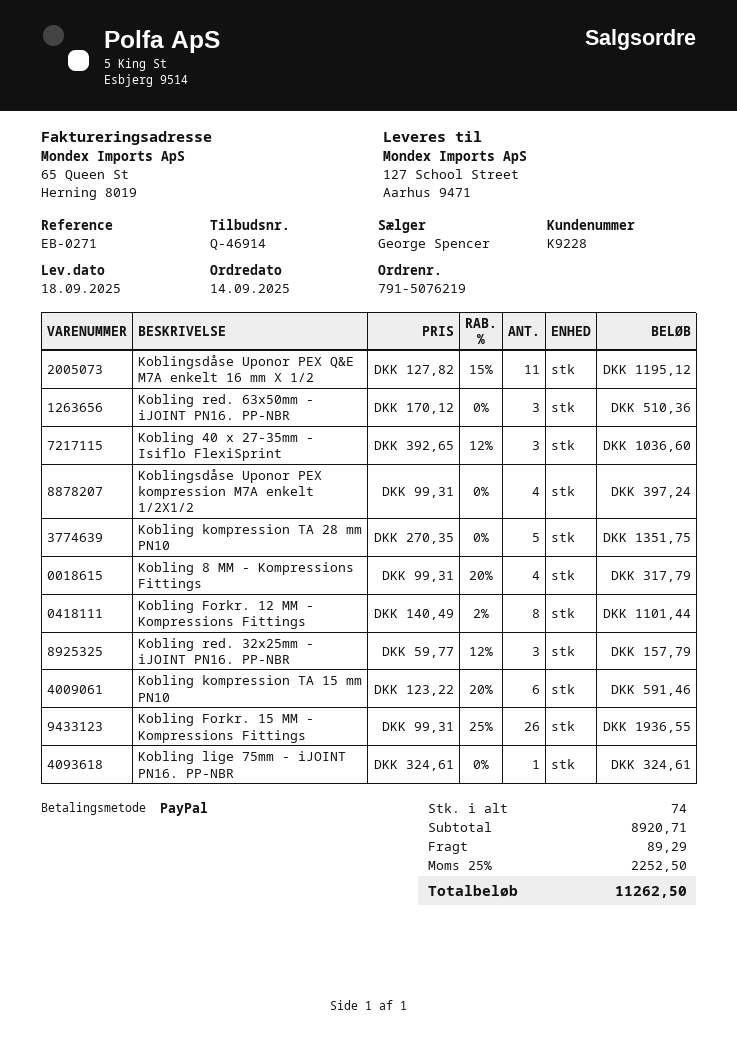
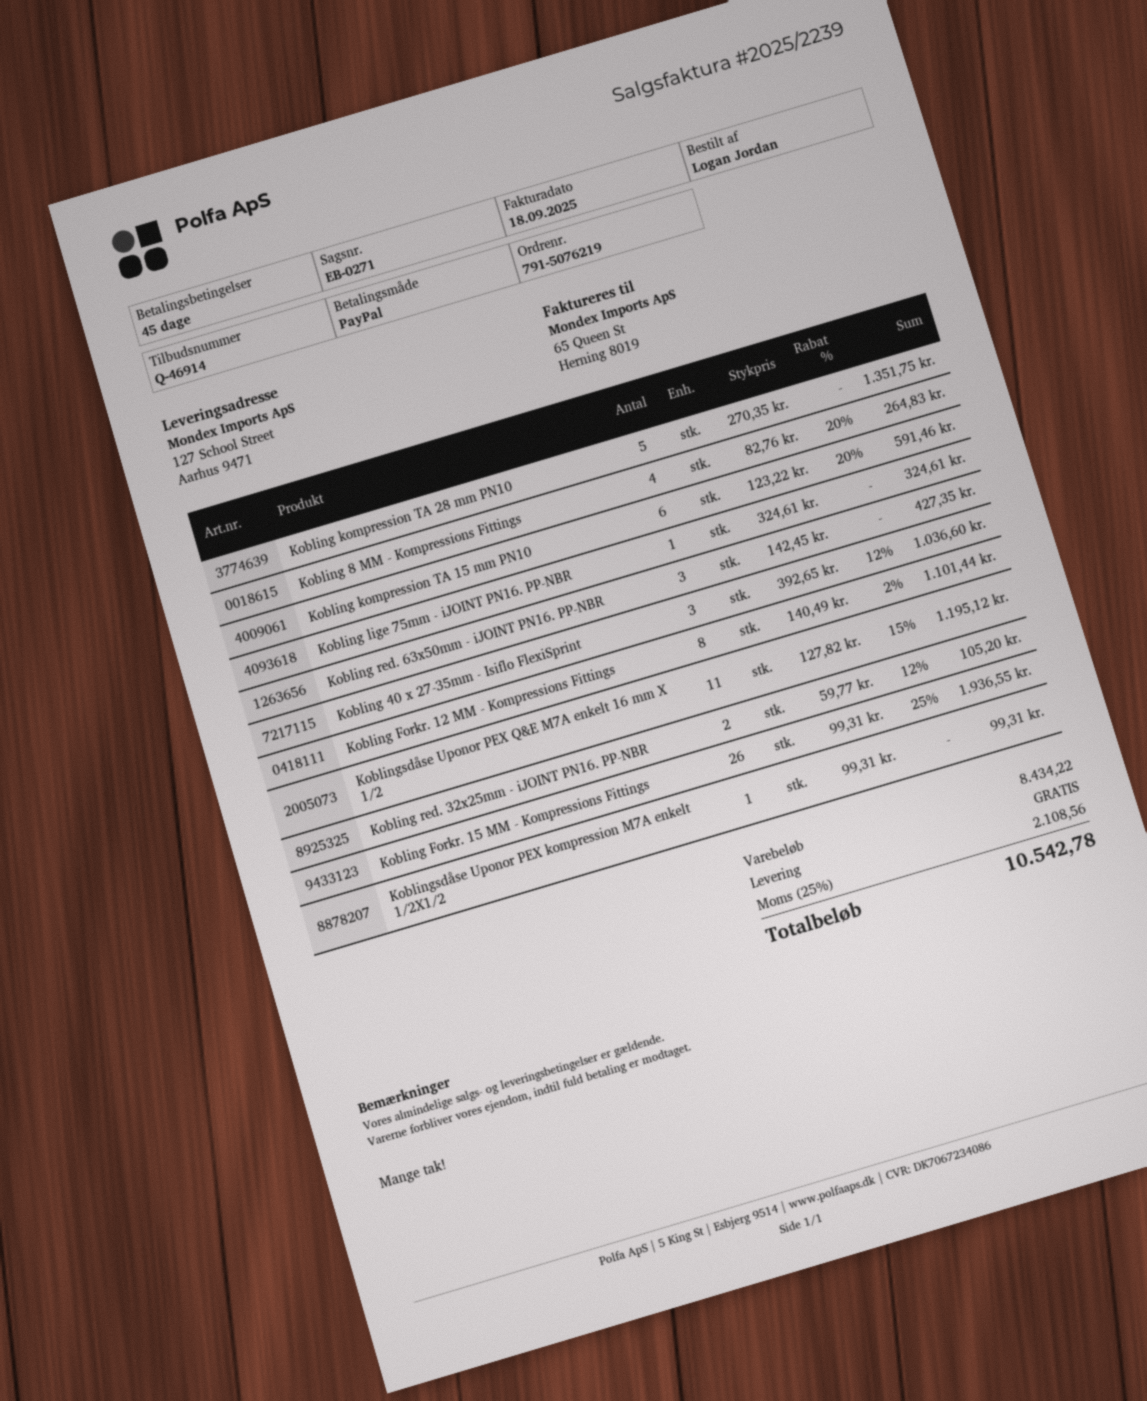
Kobling red. 63x50mm - iJOINT PN16. PP-NBR: 3 x 170.12 = 510.36 -> 3 x 142.45 = 427.35
Koblingsdåse Uponor PEX kompression M7A enkelt 1/2X1/2: 4 x 99.31 = 397.24 -> 1 x 99.31 = 99.31
Kobling 8 MM - Kompressions Fittings: 4 x 99.31 - 20% = 317.79 -> 4 x 82.76 - 20% = 264.83
Kobling red. 32x25mm - iJOINT PN16. PP-NBR: 3 x 59.77 - 12% = 157.79 -> 2 x 59.77 - 12% = 105.20
subtotal: 8920.71 -> 8434.22
shipping: 89.29 -> 0.00
tax: 25% = 2252.50 -> 25% = 2108.56
total: 11262.50 -> 10542.78

